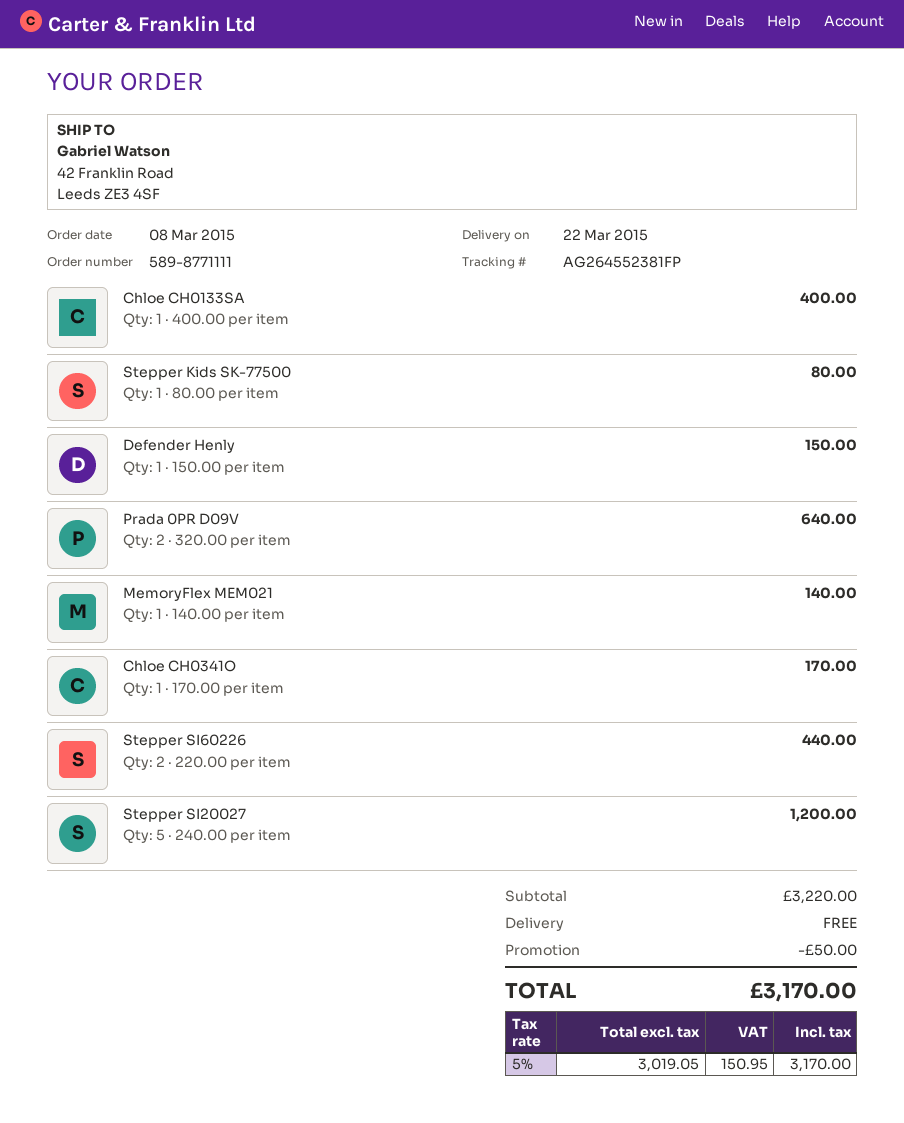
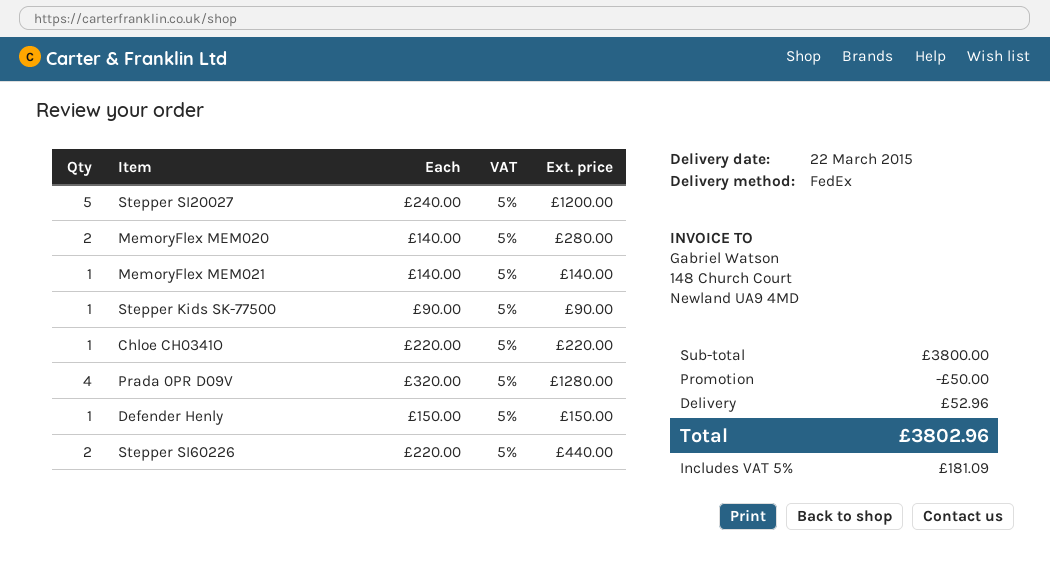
Chloe CH0133SA: 1 x 400.00 = 400.00 -> none
Stepper Kids SK-77500: 1 x 80.00 = 80.00 -> 1 x 90.00 = 90.00
Prada 0PR D09V: 2 x 320.00 = 640.00 -> 4 x 320.00 = 1280.00
Chloe CH0341O: 1 x 170.00 = 170.00 -> 1 x 220.00 = 220.00
MemoryFlex MEM020: none -> 2 x 140.00 = 280.00
subtotal: 3220.00 -> 3800.00
shipping: 0.00 -> 52.96
tax: 5% = 150.95 -> 5% = 181.09
total: 3170.00 -> 3802.96

